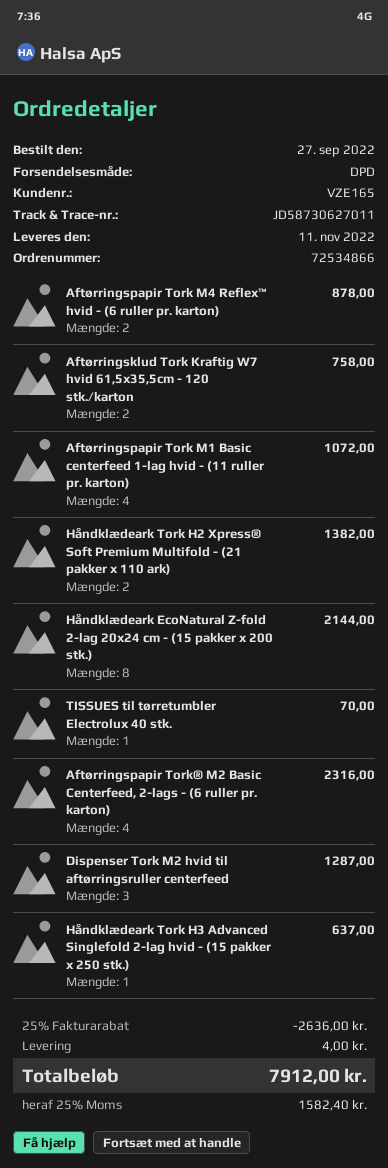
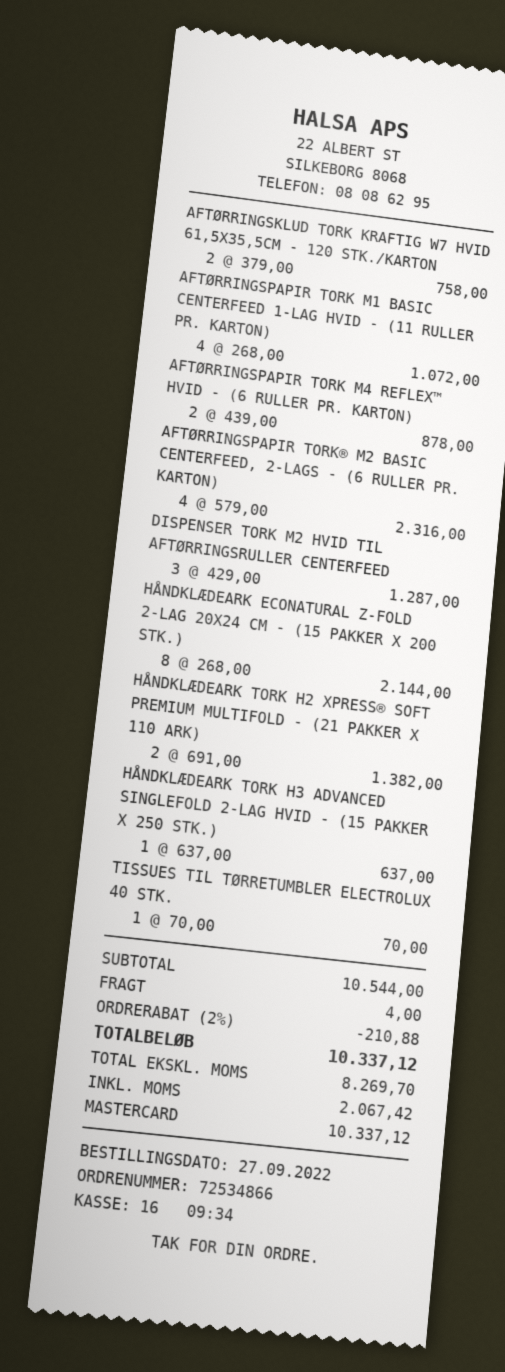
discount: 25% = 2636.00 -> 2% = 210.88
tax: 1582.40 -> 2067.42
total: 7912.00 -> 10337.12

